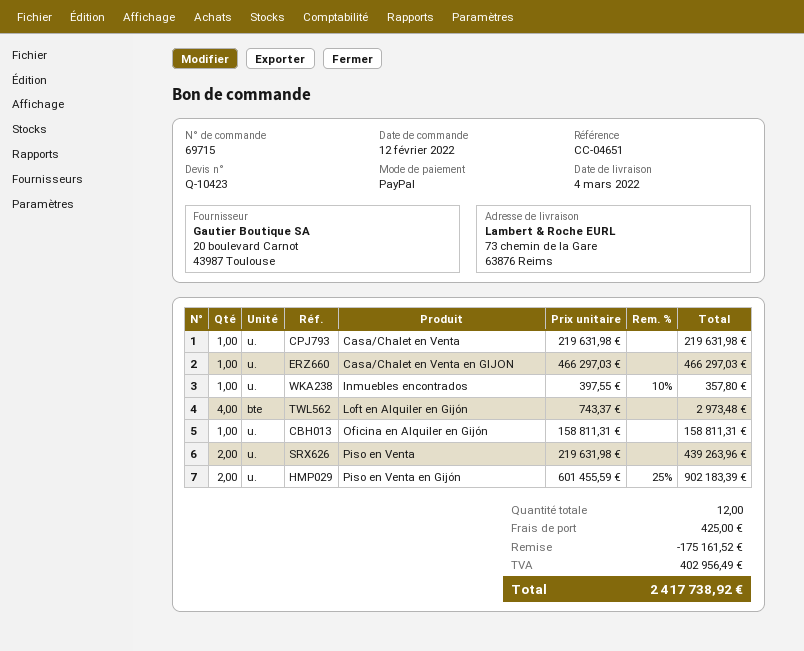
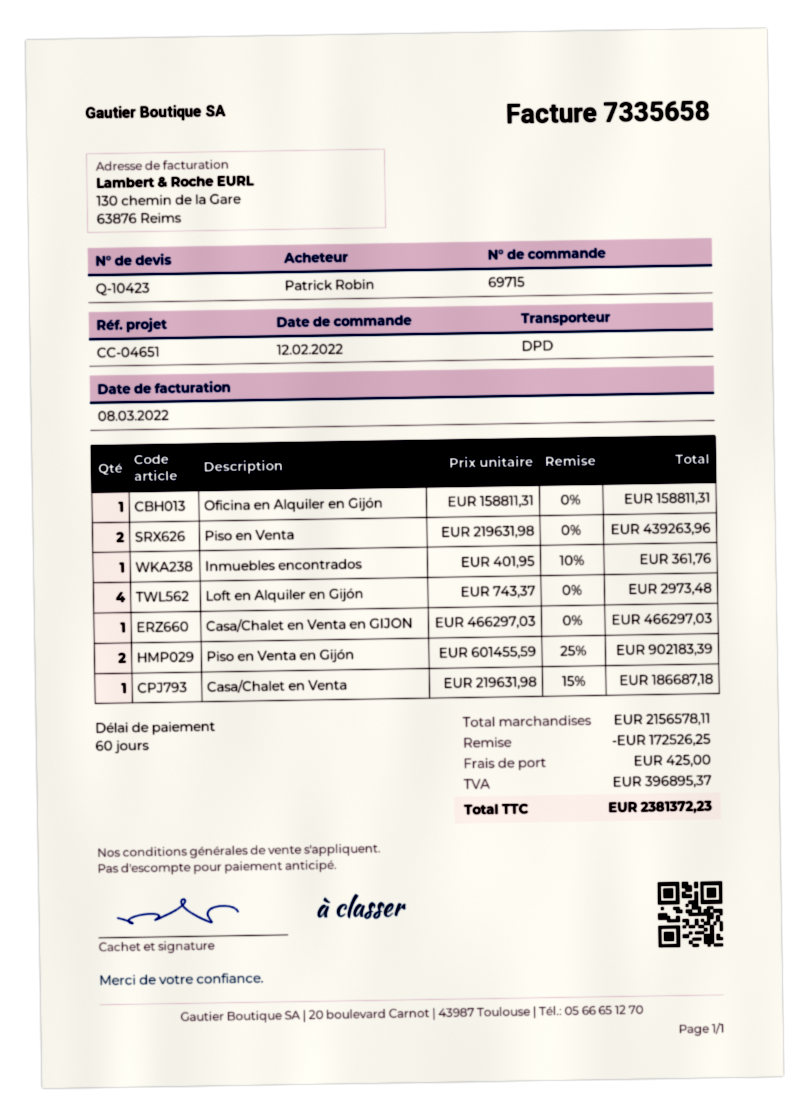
Casa/Chalet en Venta: 1 x 219631.98 = 219631.98 -> 1 x 219631.98 - 15% = 186687.18
Inmuebles encontrados: 1 x 397.55 - 10% = 357.80 -> 1 x 401.95 - 10% = 361.76
discount: 175161.52 -> 172526.25
tax: 402956.49 -> 396895.37
total: 2417738.92 -> 2381372.23

